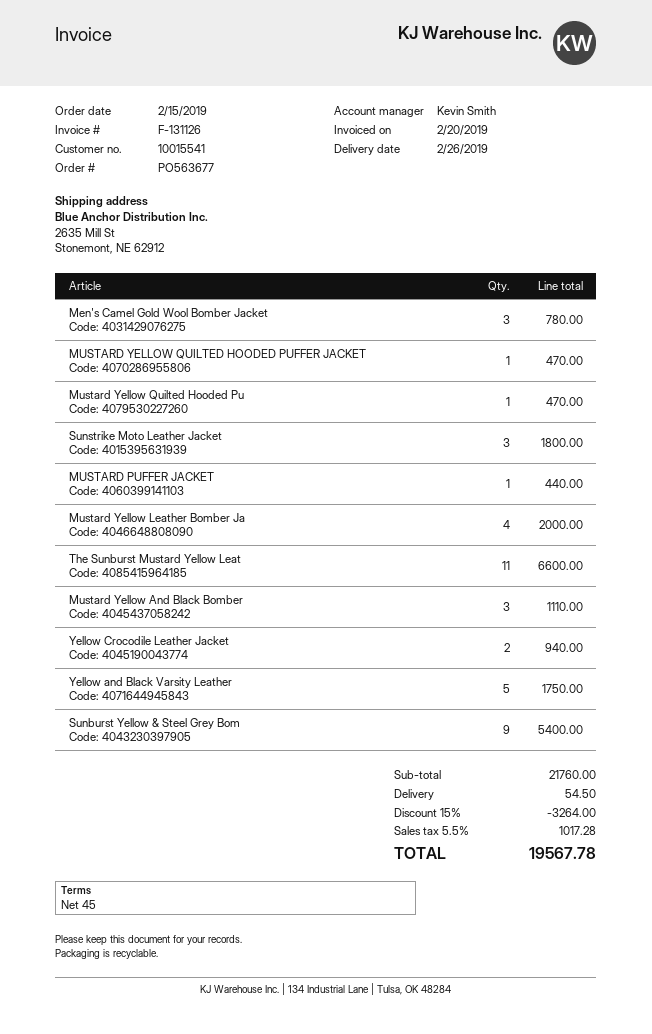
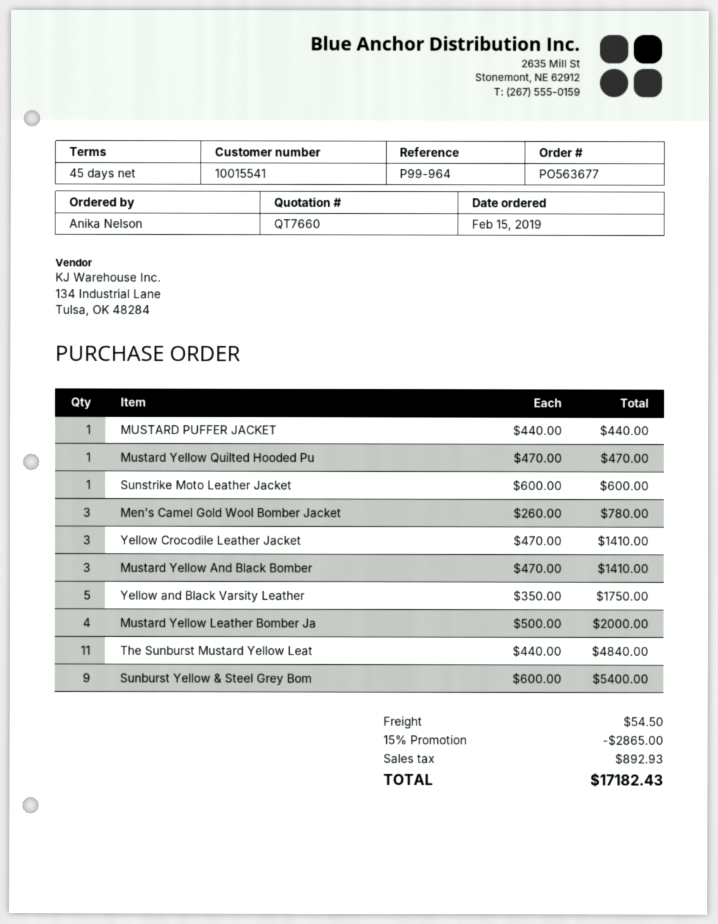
MUSTARD YELLOW QUILTED HOODED PUFFER JACKET: 1 for 470.00 -> none
Sunstrike Moto Leather Jacket: 3 for 1800.00 -> 1 for 600.00
The Sunburst Mustard Yellow Leat: 11 for 6600.00 -> 11 for 4840.00
Mustard Yellow And Black Bomber: 3 for 1110.00 -> 3 for 1410.00
Yellow Crocodile Leather Jacket: 2 for 940.00 -> 3 for 1410.00
discount: 15% = 3264.00 -> 15% = 2865.00
tax: 1017.28 -> 892.93
total: 19567.78 -> 17182.43

